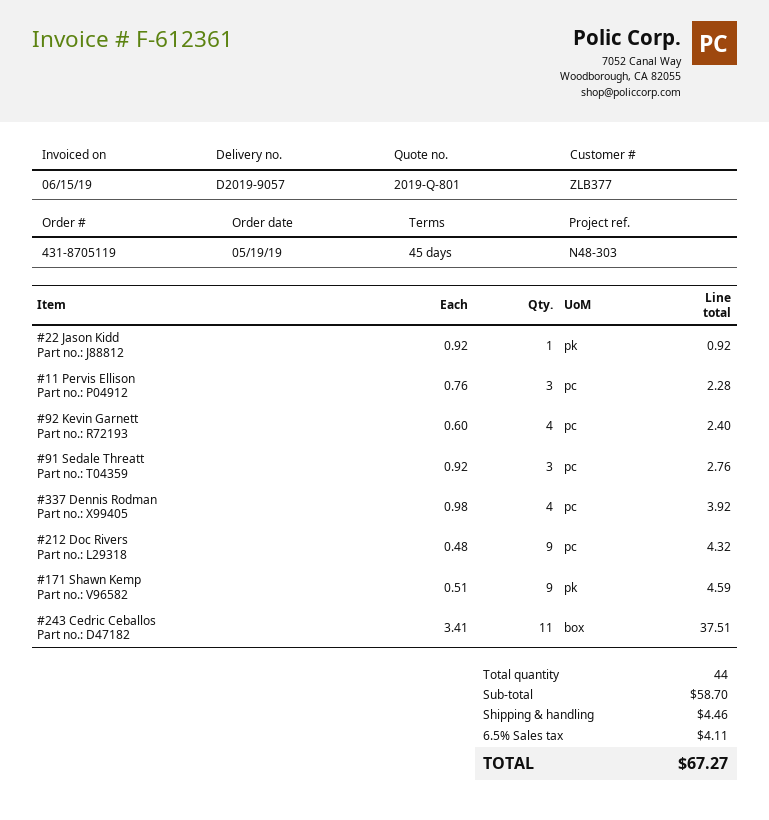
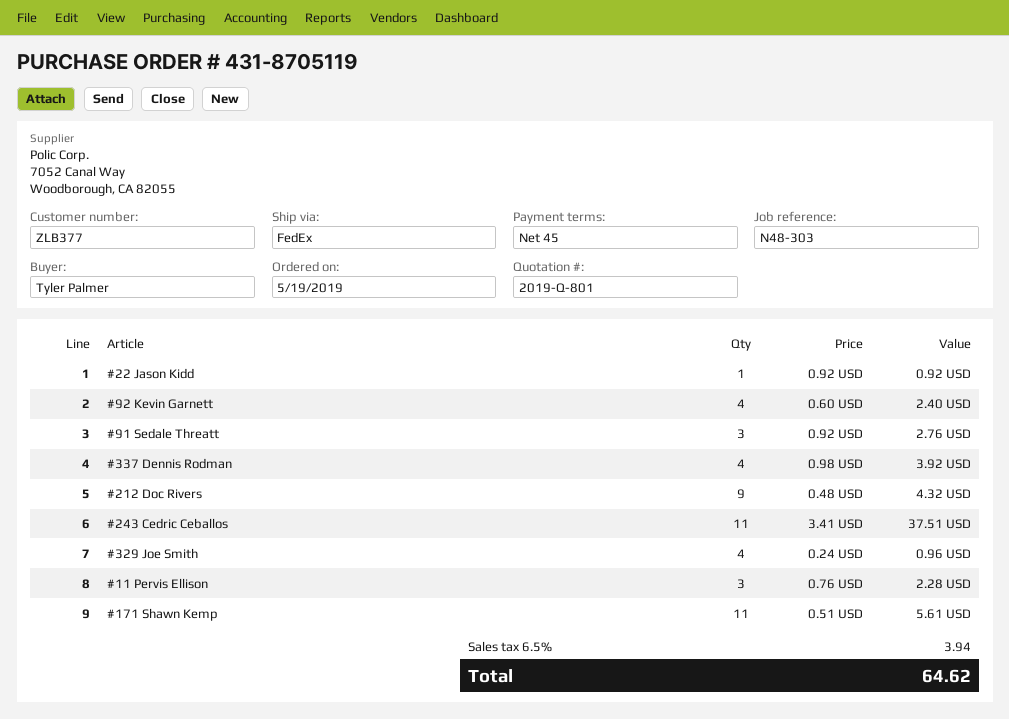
#171 Shawn Kemp: 9 x 0.51 = 4.59 -> 11 x 0.51 = 5.61
#329 Joe Smith: none -> 4 x 0.24 = 0.96
shipping: 4.46 -> none
tax: 6.5% = 4.11 -> 6.5% = 3.94
total: 67.27 -> 64.62

